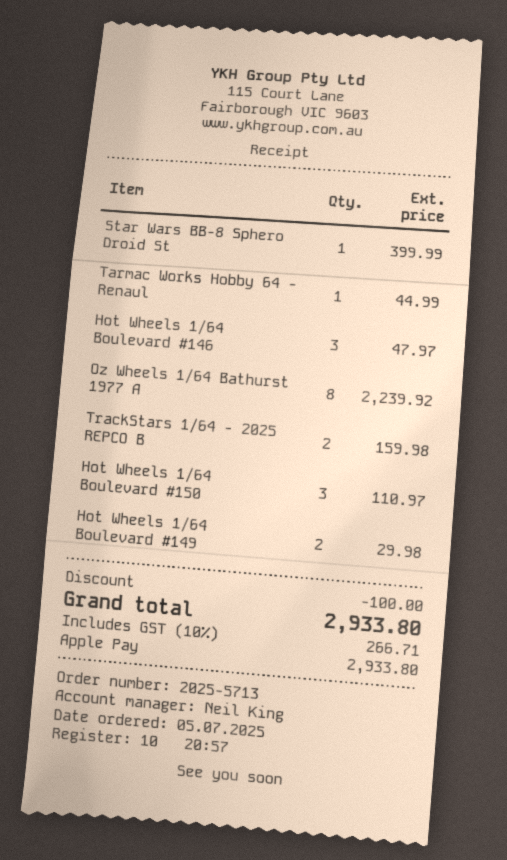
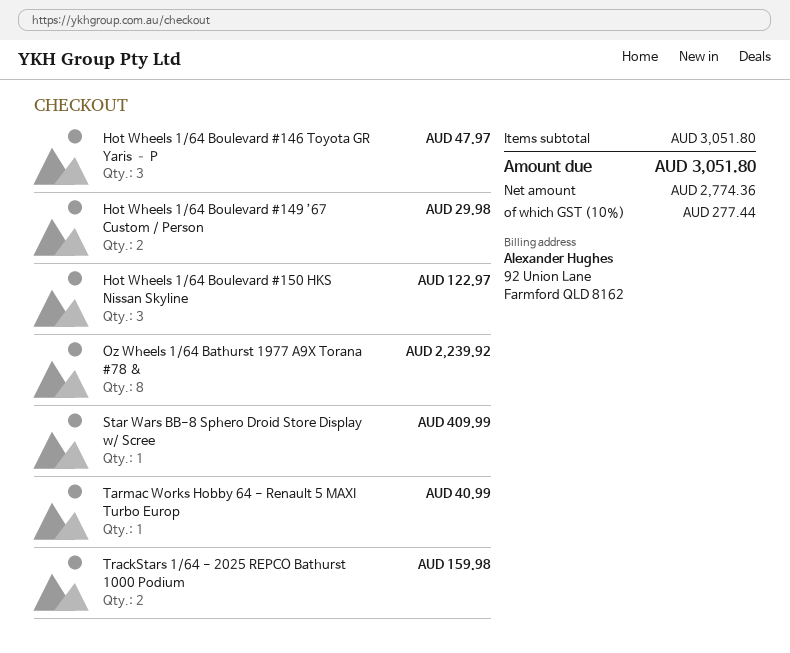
Star Wars BB-8 Sphero Droid St: 1 for 399.99 -> 1 for 409.99
Tarmac Works Hobby 64 - Renaul: 1 for 44.99 -> 1 for 40.99
Hot Wheels 1/64 Boulevard #150: 3 for 110.97 -> 3 for 122.97
discount: 100.00 -> none
tax: 10% = 266.71 -> 10% = 277.44
total: 2933.80 -> 3051.80

